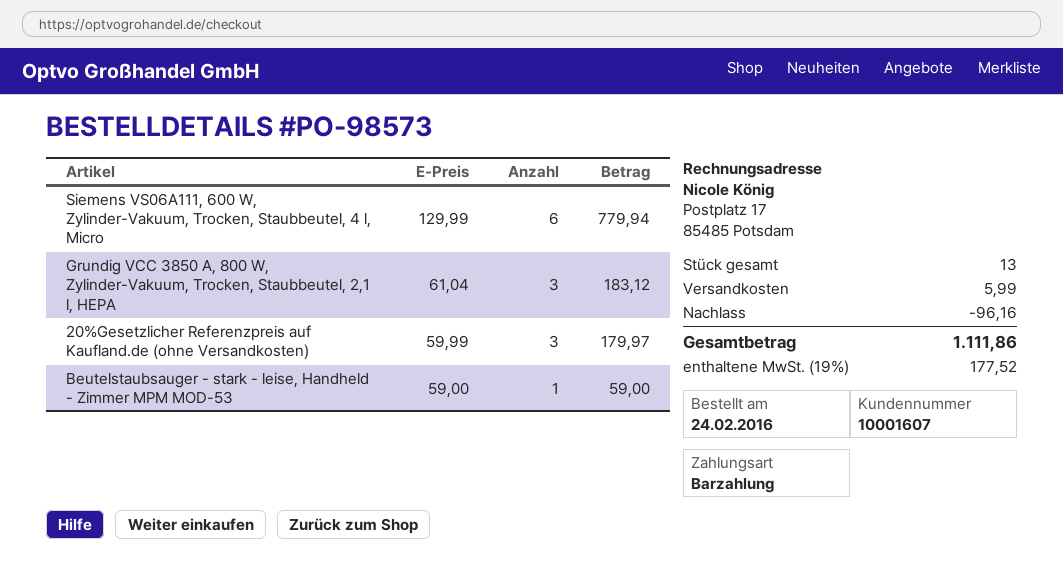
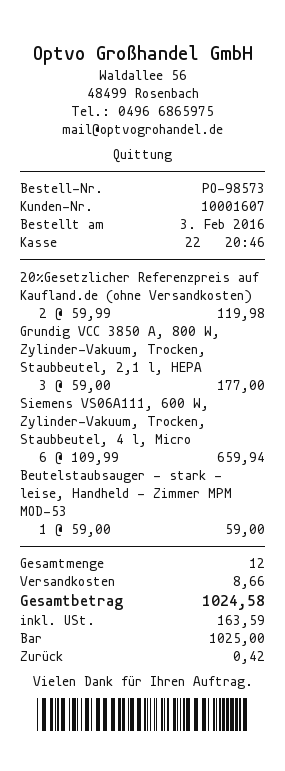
order date: 2016-02-24 -> 2016-02-03
Siemens VS06A111, 600 W, Zylinder-Vakuum, Trocken, Staubbeutel, 4 l, Micro: 6 x 129.99 = 779.94 -> 6 x 109.99 = 659.94
Grundig VCC 3850 A, 800 W, Zylinder-Vakuum, Trocken, Staubbeutel, 2,1 l, HEPA: 3 x 61.04 = 183.12 -> 3 x 59.00 = 177.00
20%Gesetzlicher Referenzpreis auf Kaufland.de (ohne Versandkosten): 3 x 59.99 = 179.97 -> 2 x 59.99 = 119.98
total quantity: 13 -> 12
discount: 96.16 -> none
shipping: 5.99 -> 8.66
tax: 177.52 -> 163.59
total: 1111.86 -> 1024.58

